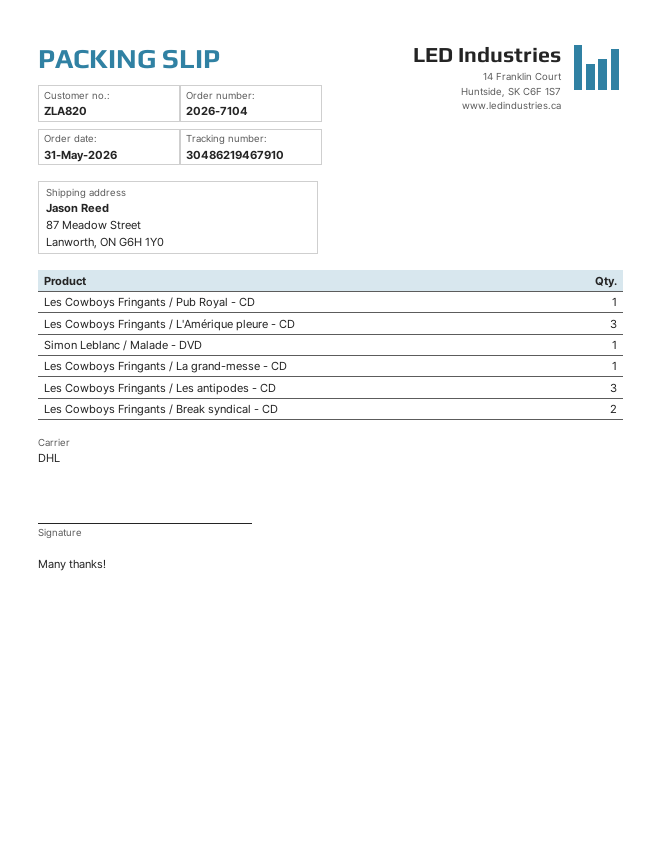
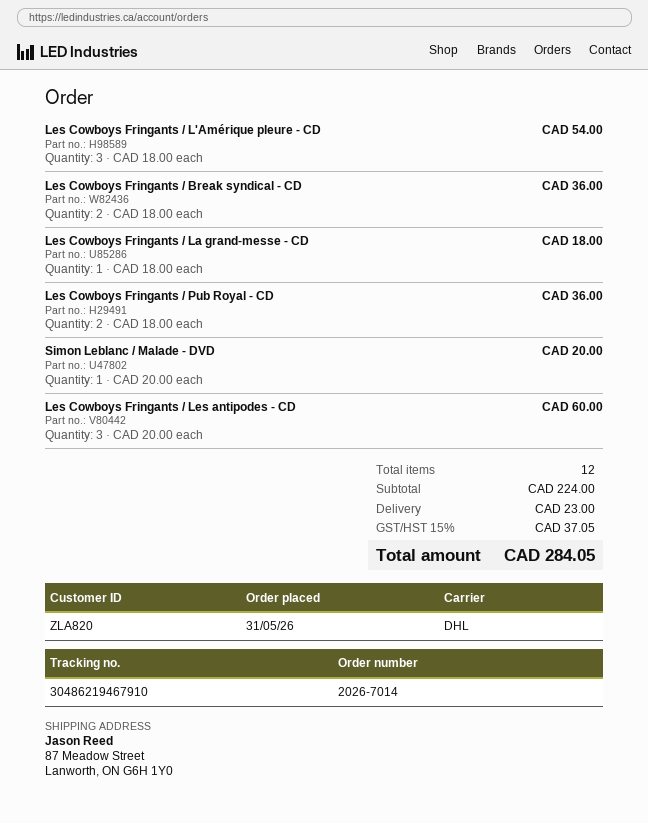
order number: 2026-7104 -> 2026-7014
Les Cowboys Fringants / Pub Royal - CD: 1 -> 2

